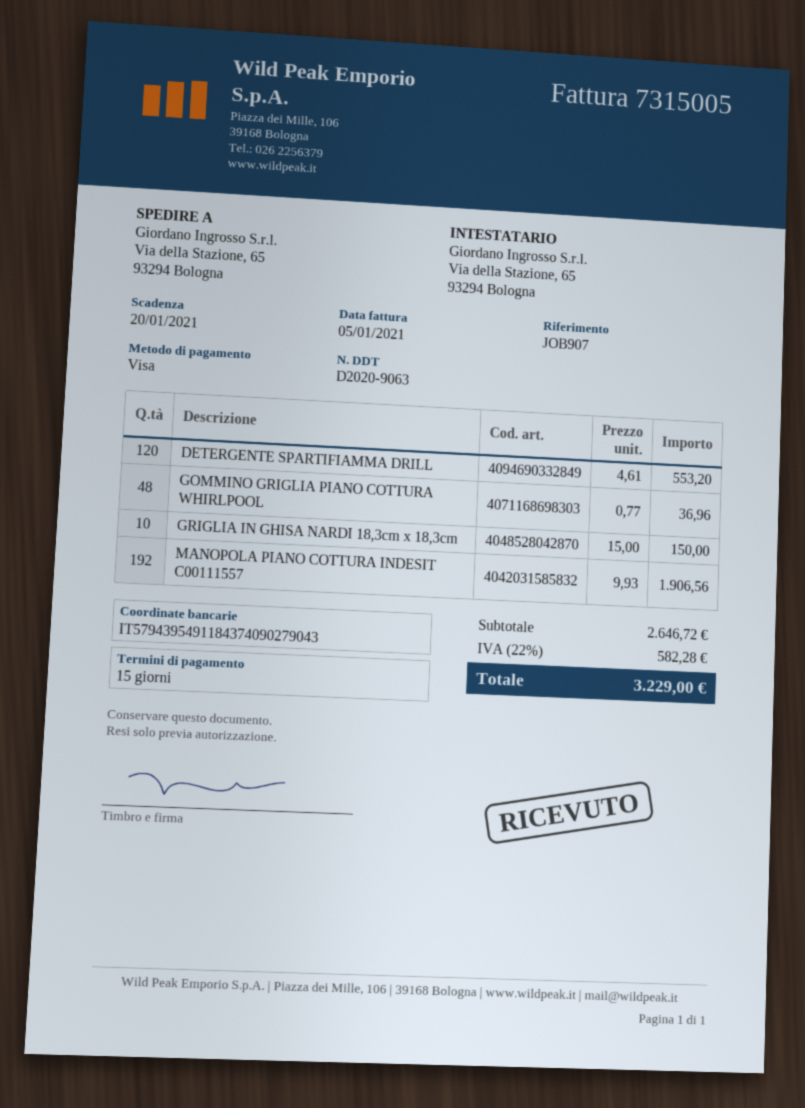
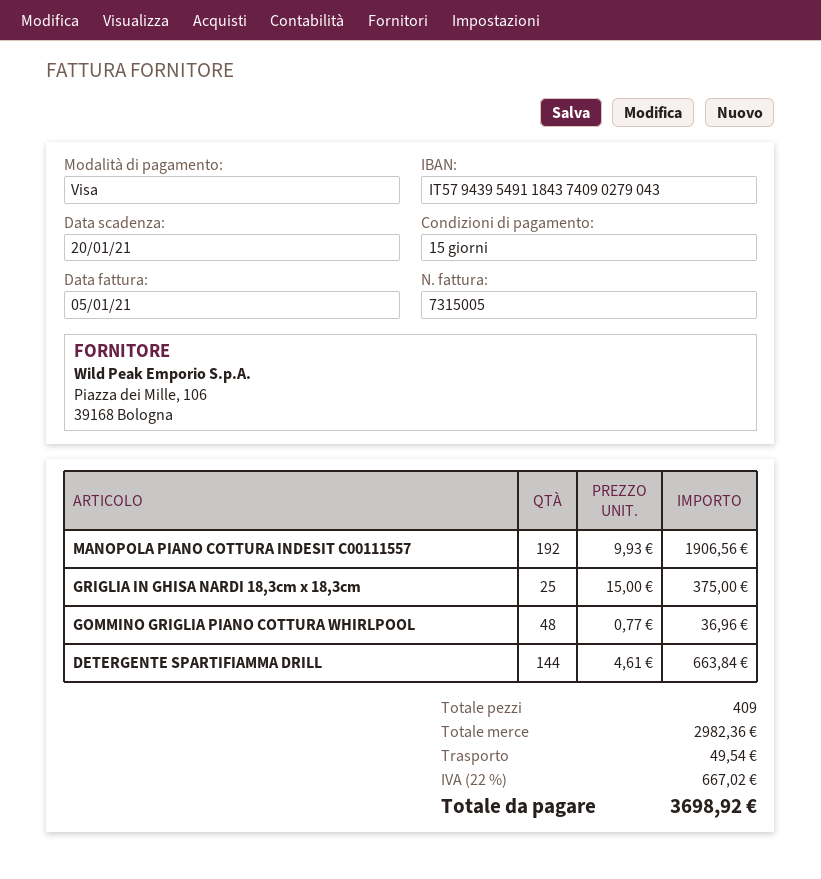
DETERGENTE SPARTIFIAMMA DRILL: 120 x 4.61 = 553.20 -> 144 x 4.61 = 663.84
GRIGLIA IN GHISA NARDI 18,3cm x 18,3cm: 10 x 15.00 = 150.00 -> 25 x 15.00 = 375.00
subtotal: 2646.72 -> 2982.36
shipping: none -> 49.54
tax: 22% = 582.28 -> 22% = 667.02
total: 3229.00 -> 3698.92

